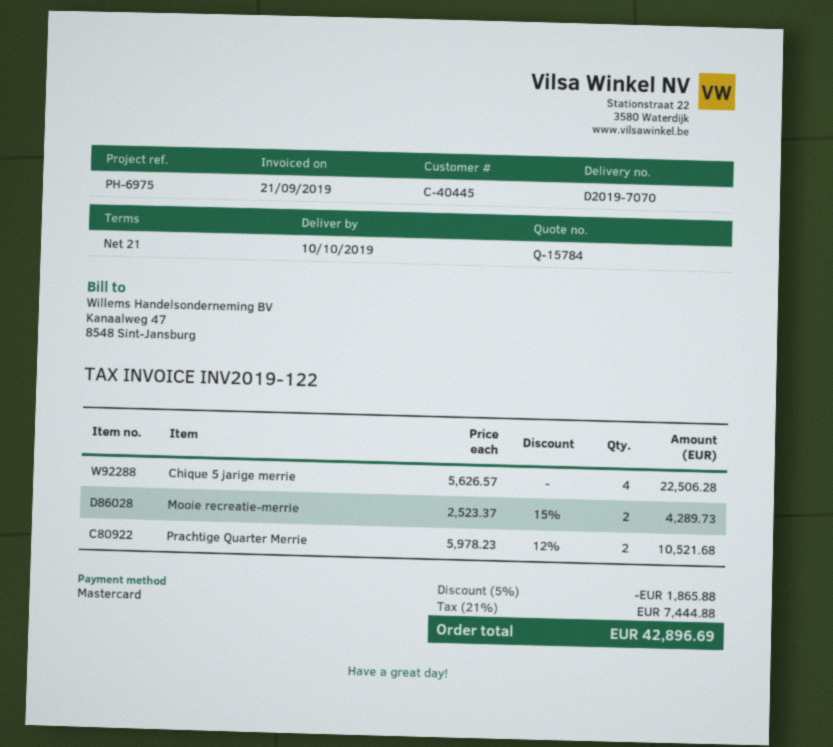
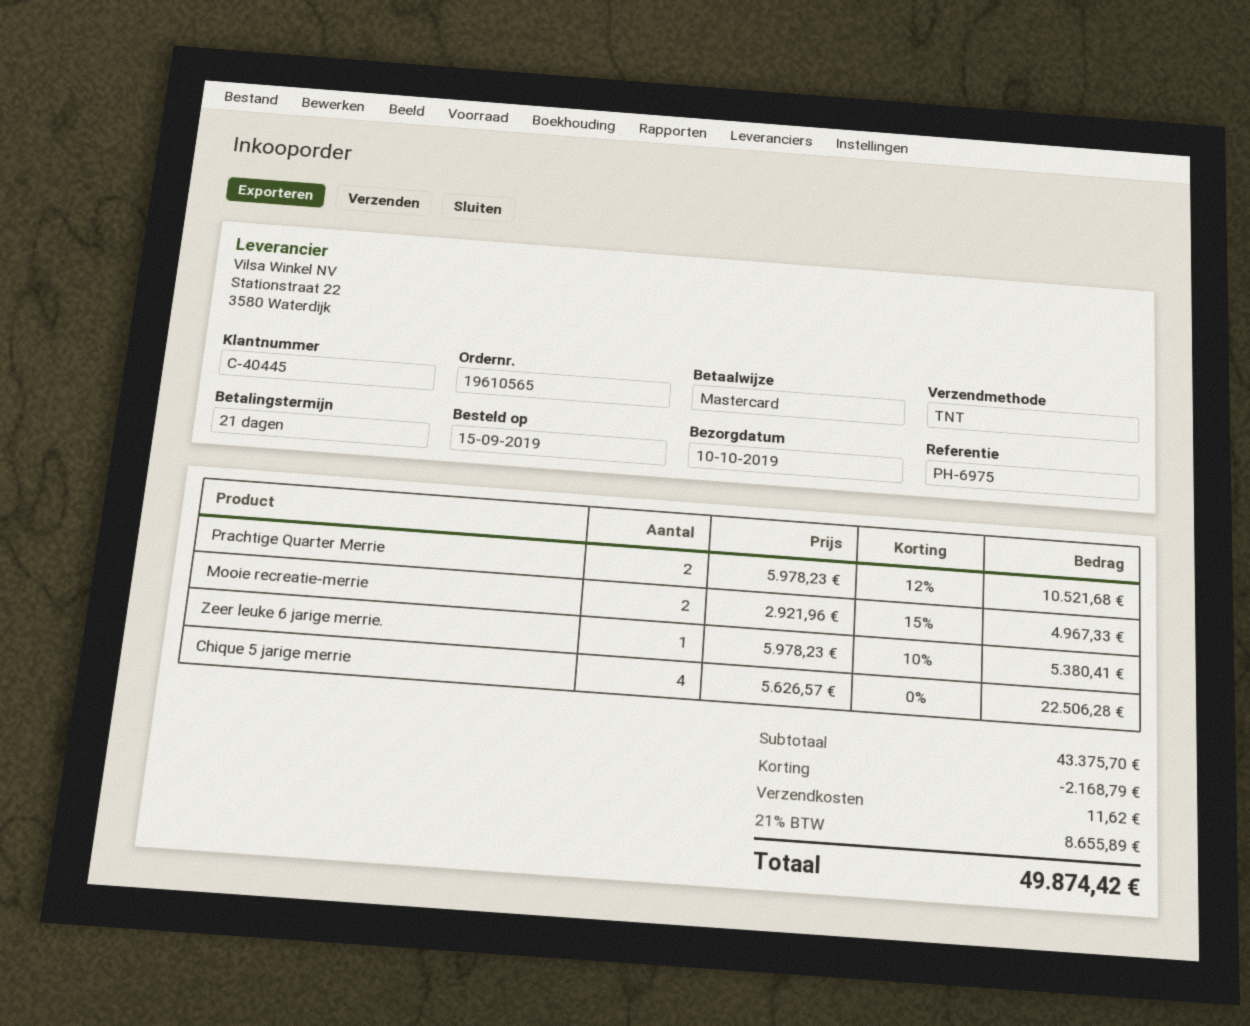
Mooie recreatie-merrie: 2 x 2523.37 - 15% = 4289.73 -> 2 x 2921.96 - 15% = 4967.33
Zeer leuke 6 jarige merrie.: none -> 1 x 5978.23 - 10% = 5380.41
discount: 1865.88 -> 2168.79
shipping: none -> 11.62
tax: 21% = 7444.88 -> 21% = 8655.89
total: 42896.69 -> 49874.42

